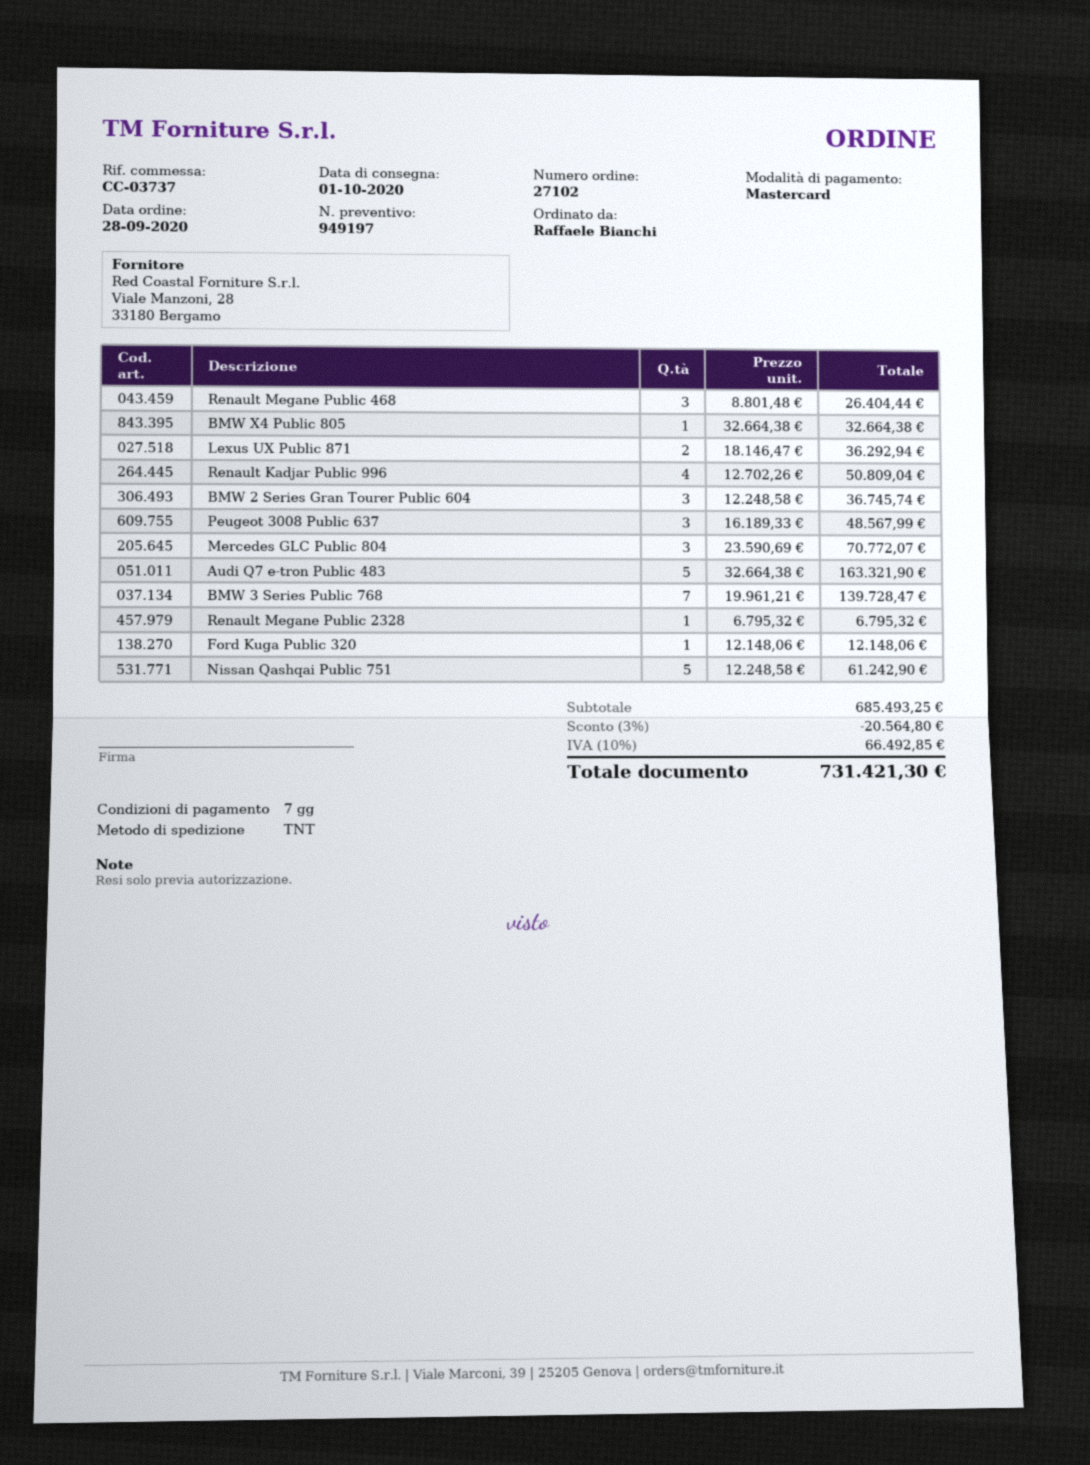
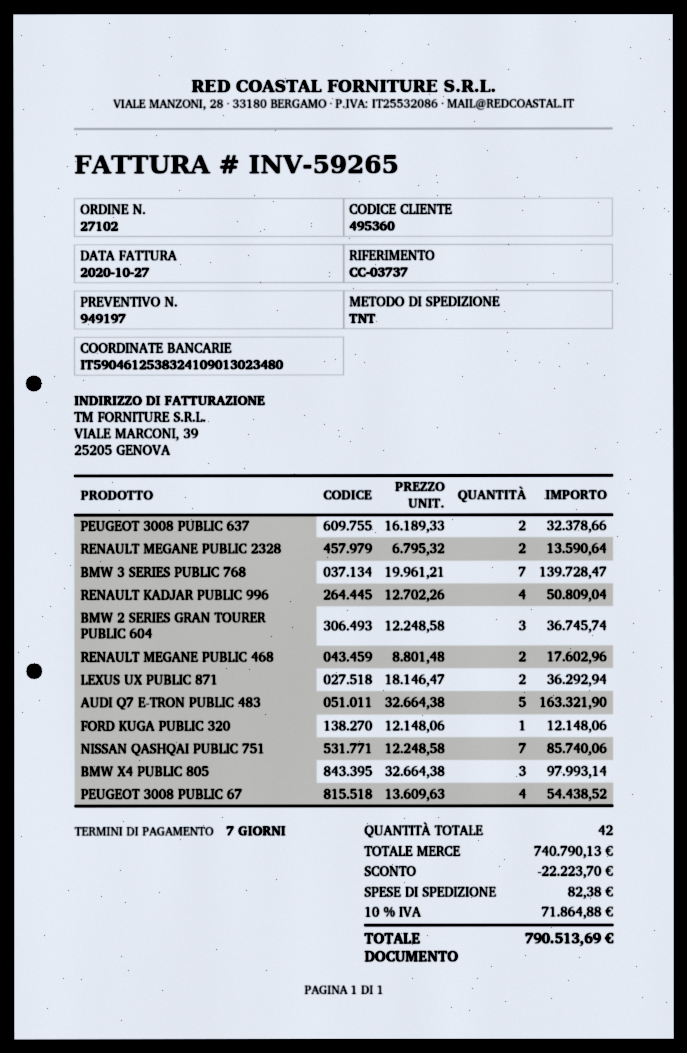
Renault Megane Public 468: 3 x 8801.48 = 26404.44 -> 2 x 8801.48 = 17602.96
BMW X4 Public 805: 1 x 32664.38 = 32664.38 -> 3 x 32664.38 = 97993.14
Peugeot 3008 Public 637: 3 x 16189.33 = 48567.99 -> 2 x 16189.33 = 32378.66
Mercedes GLC Public 804: 3 x 23590.69 = 70772.07 -> none
Renault Megane Public 2328: 1 x 6795.32 = 6795.32 -> 2 x 6795.32 = 13590.64
Nissan Qashqai Public 751: 5 x 12248.58 = 61242.90 -> 7 x 12248.58 = 85740.06
PEUGEOT 3008 PUBLIC 67: none -> 4 x 13609.63 = 54438.52
subtotal: 685493.25 -> 740790.13
discount: 20564.80 -> 22223.70
shipping: none -> 82.38
tax: 10% = 66492.85 -> 10% = 71864.88
total: 731421.30 -> 790513.69

